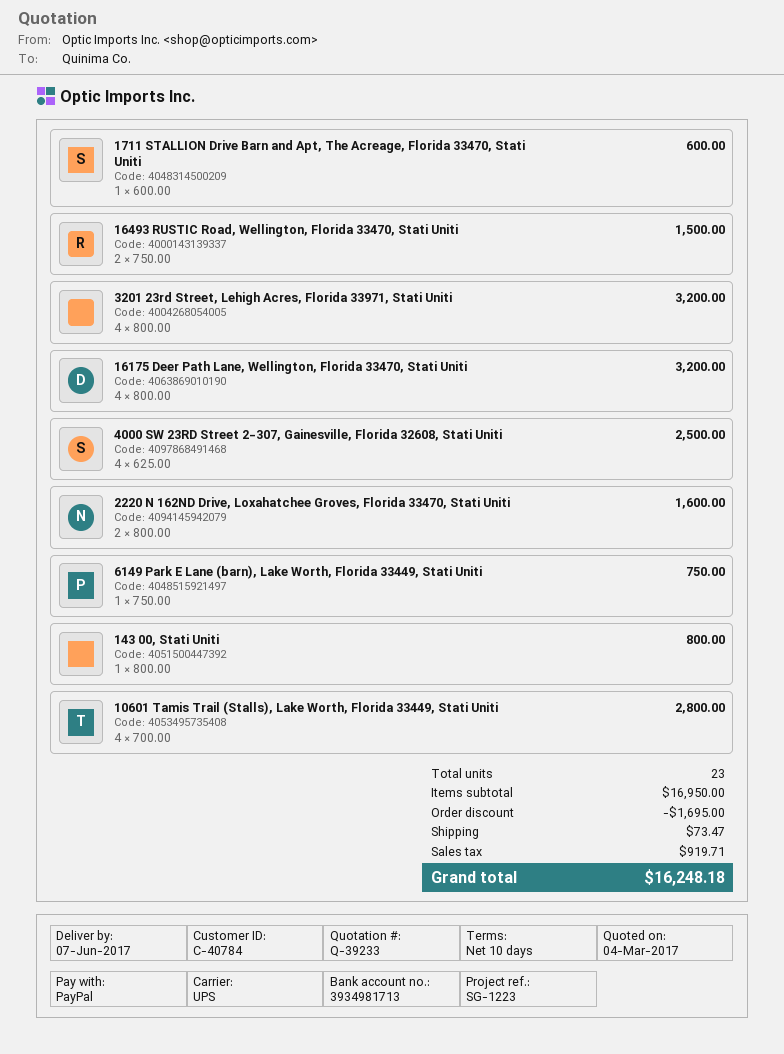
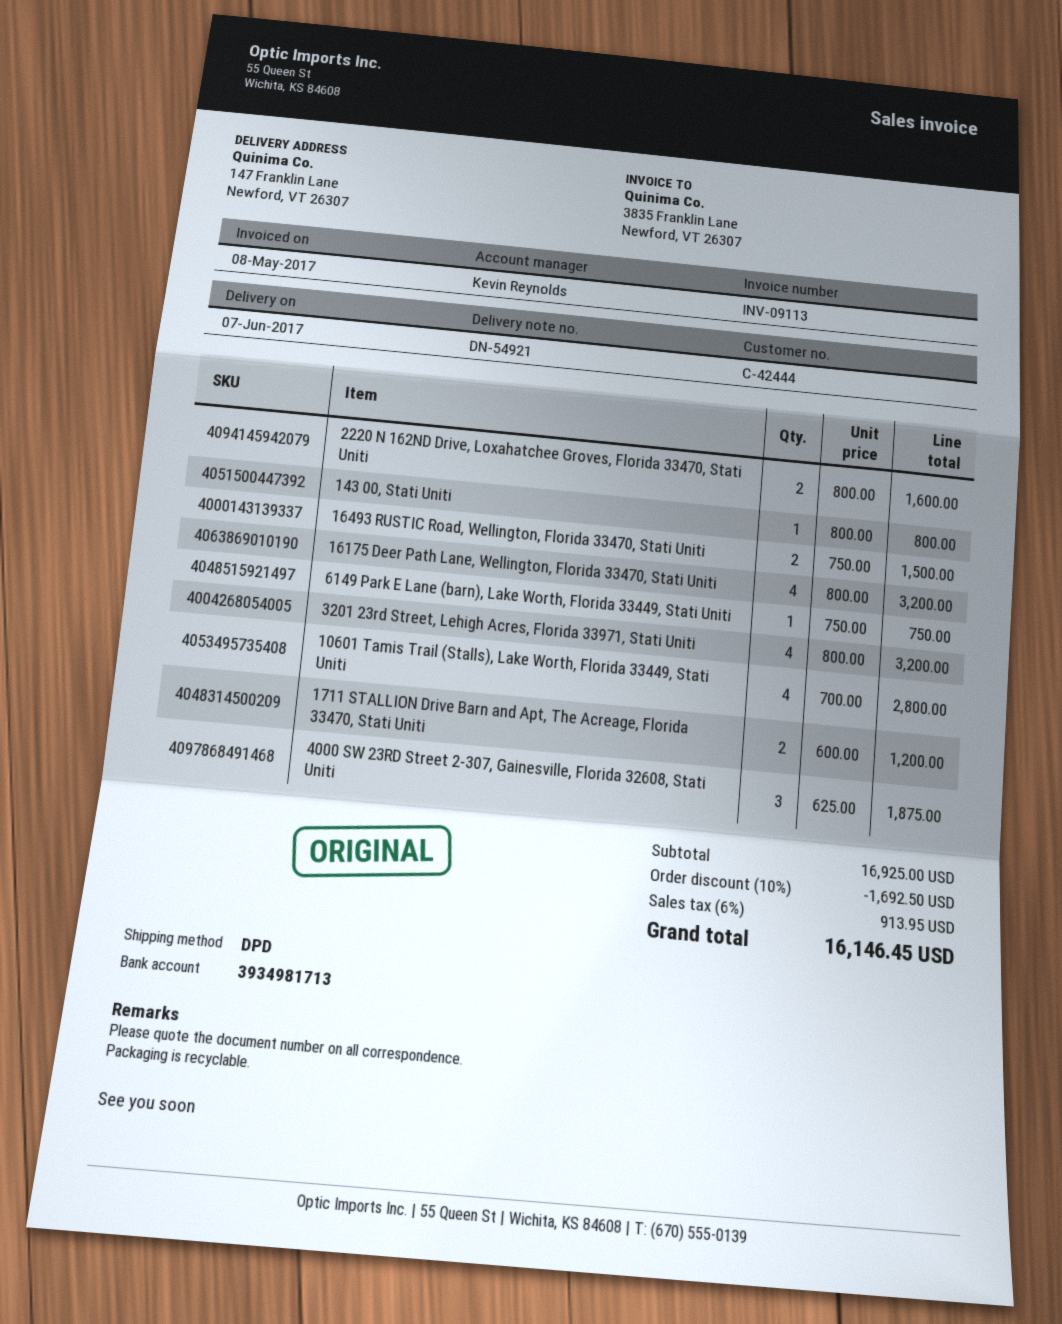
customer number: C-40784 -> C-42444
shipping method: UPS -> DPD
1711 STALLION Drive Barn and Apt, The Acreage, Florida 33470, Stati Uniti: 1 x 600.00 = 600.00 -> 2 x 600.00 = 1200.00
4000 SW 23RD Street 2-307, Gainesville, Florida 32608, Stati Uniti: 4 x 625.00 = 2500.00 -> 3 x 625.00 = 1875.00
subtotal: 16950.00 -> 16925.00
discount: 1695.00 -> 1692.50
shipping: 73.47 -> none
tax: 919.71 -> 913.95
total: 16248.18 -> 16146.45

